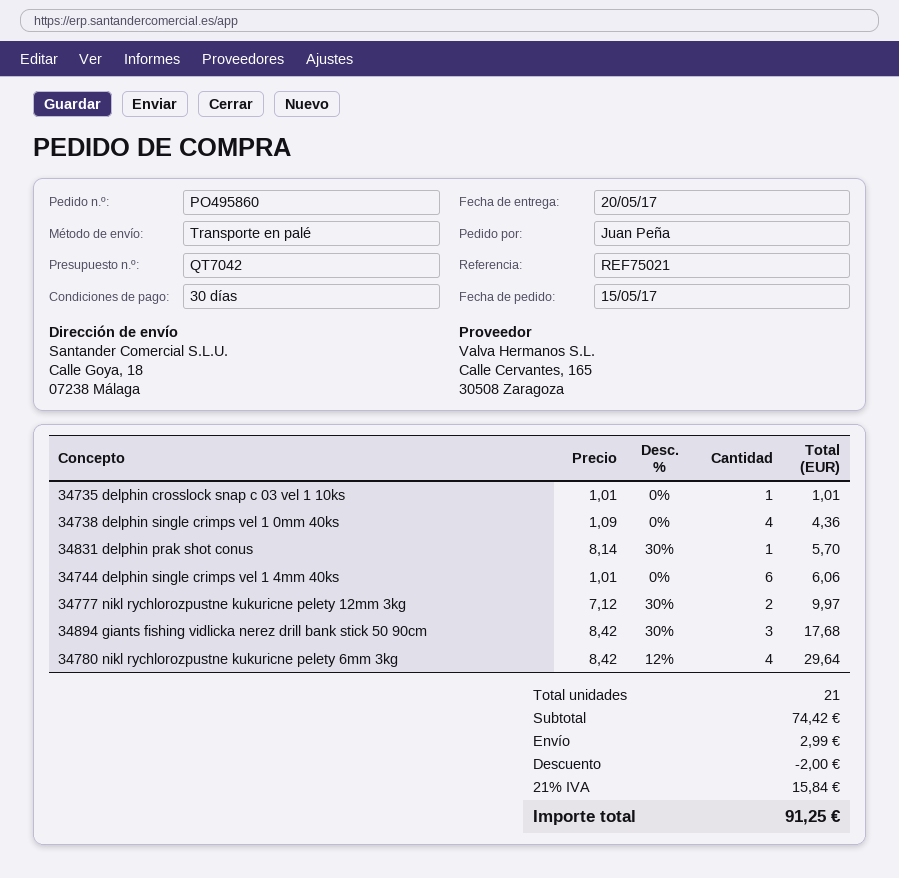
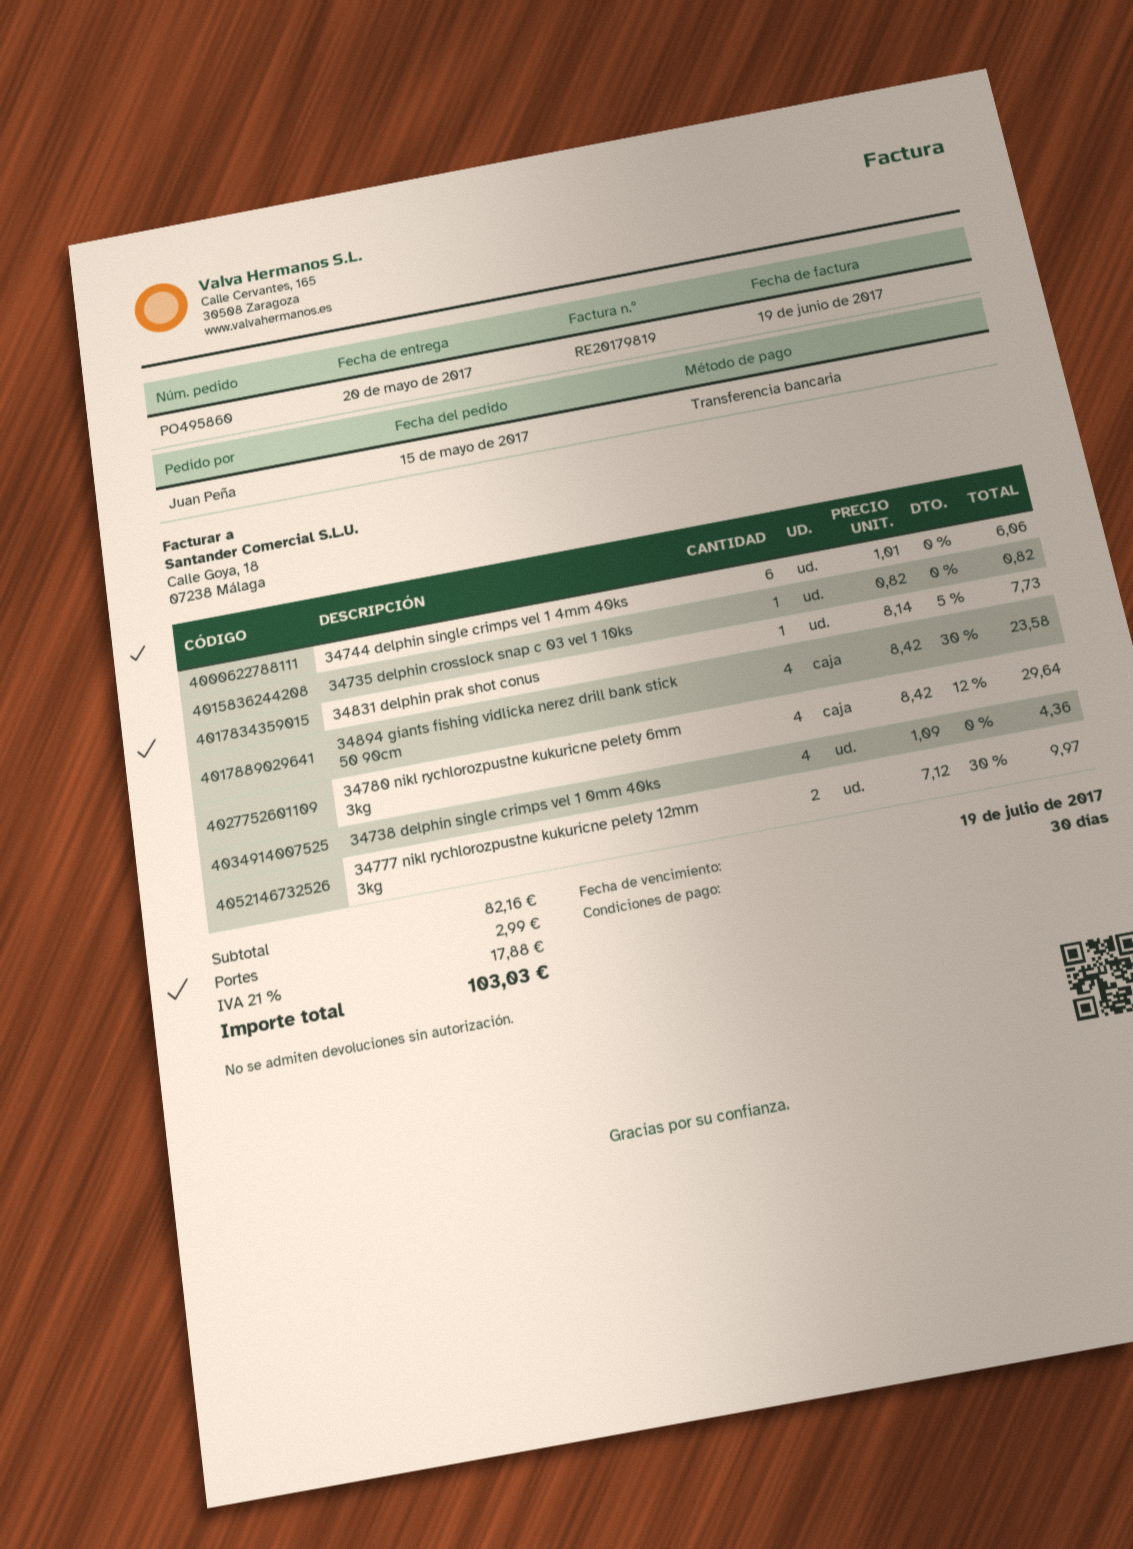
34735 delphin crosslock snap c 03 vel 1 10ks: 1 x 1.01 = 1.01 -> 1 x 0.82 = 0.82
34831 delphin prak shot conus: 1 x 8.14 - 30% = 5.70 -> 1 x 8.14 - 5% = 7.73
34894 giants fishing vidlicka nerez drill bank stick 50 90cm: 3 x 8.42 - 30% = 17.68 -> 4 x 8.42 - 30% = 23.58
subtotal: 74.42 -> 82.16
discount: 2.00 -> none
tax: 21% = 15.84 -> 21% = 17.88
total: 91.25 -> 103.03

